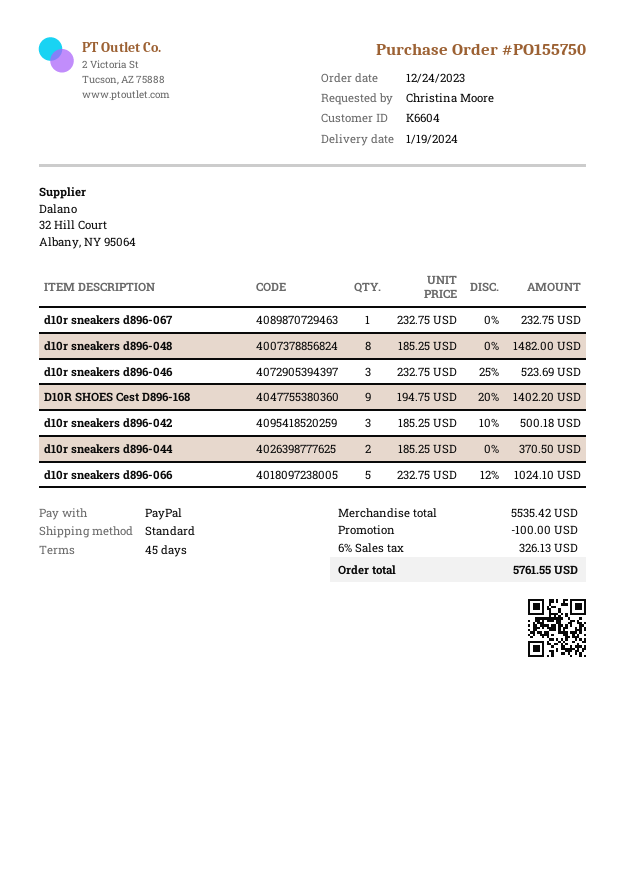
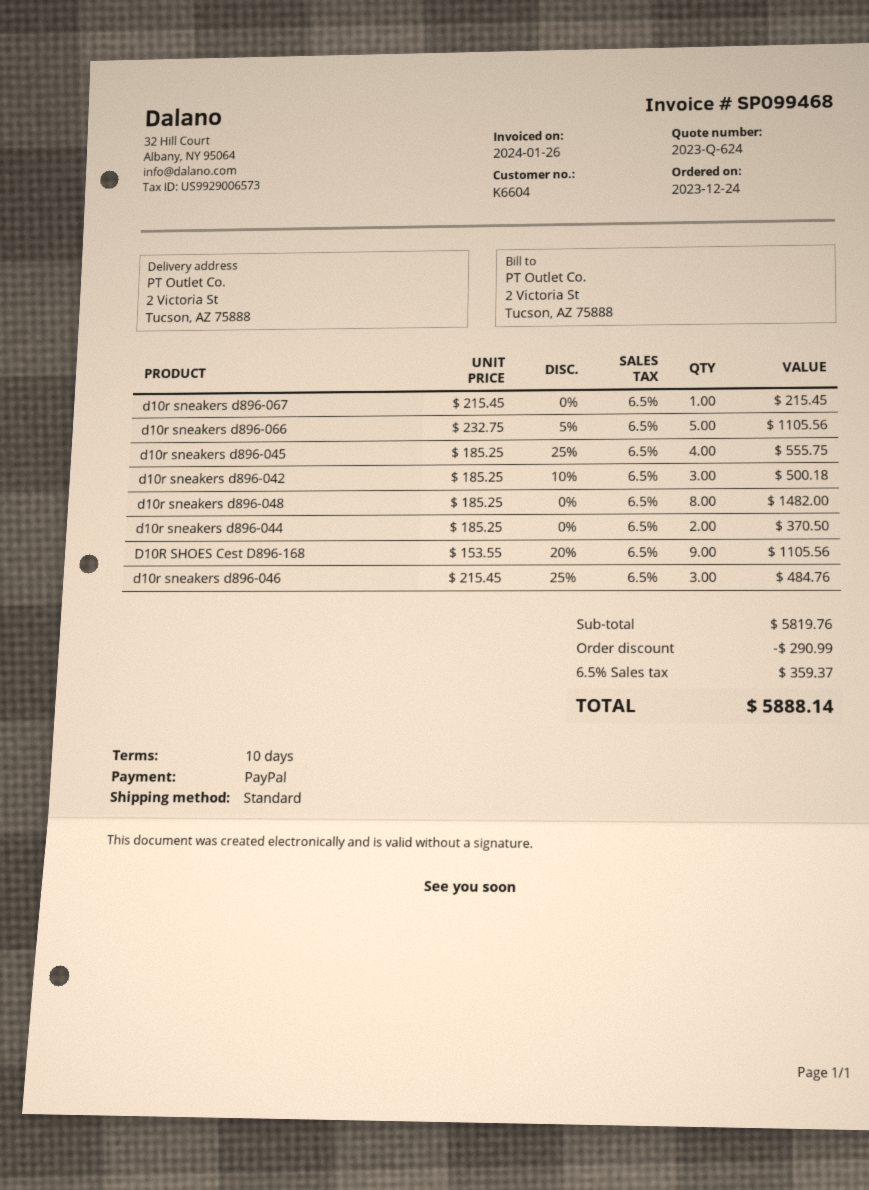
payment terms: 45 days -> 10 days
d10r sneakers d896-067: 1 x 232.75 = 232.75 -> 1 x 215.45 = 215.45
d10r sneakers d896-046: 3 x 232.75 - 25% = 523.69 -> 3 x 215.45 - 25% = 484.76
D10R SHOES Cest D896-168: 9 x 194.75 - 20% = 1402.20 -> 9 x 153.55 - 20% = 1105.56
d10r sneakers d896-066: 5 x 232.75 - 12% = 1024.10 -> 5 x 232.75 - 5% = 1105.56
d10r sneakers d896-045: none -> 4 x 185.25 - 25% = 555.75
subtotal: 5535.42 -> 5819.76
discount: 100.00 -> 290.99
tax: 6% = 326.13 -> 6.5% = 359.37
total: 5761.55 -> 5888.14

